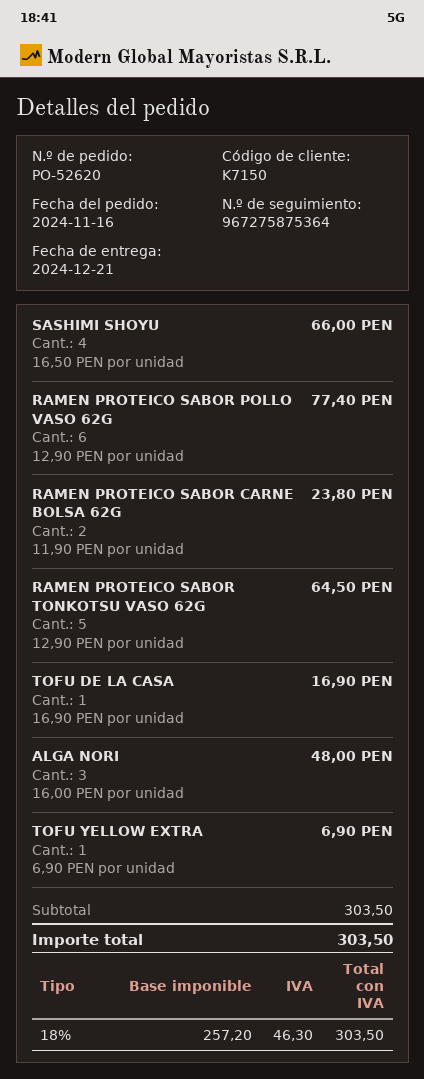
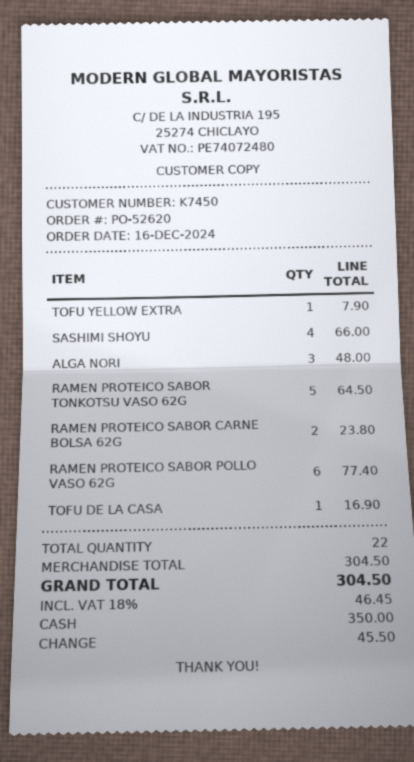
order date: 2024-11-16 -> 2024-12-16
customer number: K7150 -> K7450
TOFU YELLOW EXTRA: 1 for 6.90 -> 1 for 7.90
subtotal: 303.50 -> 304.50
tax: 18% = 46.30 -> 18% = 46.45
total: 303.50 -> 304.50

